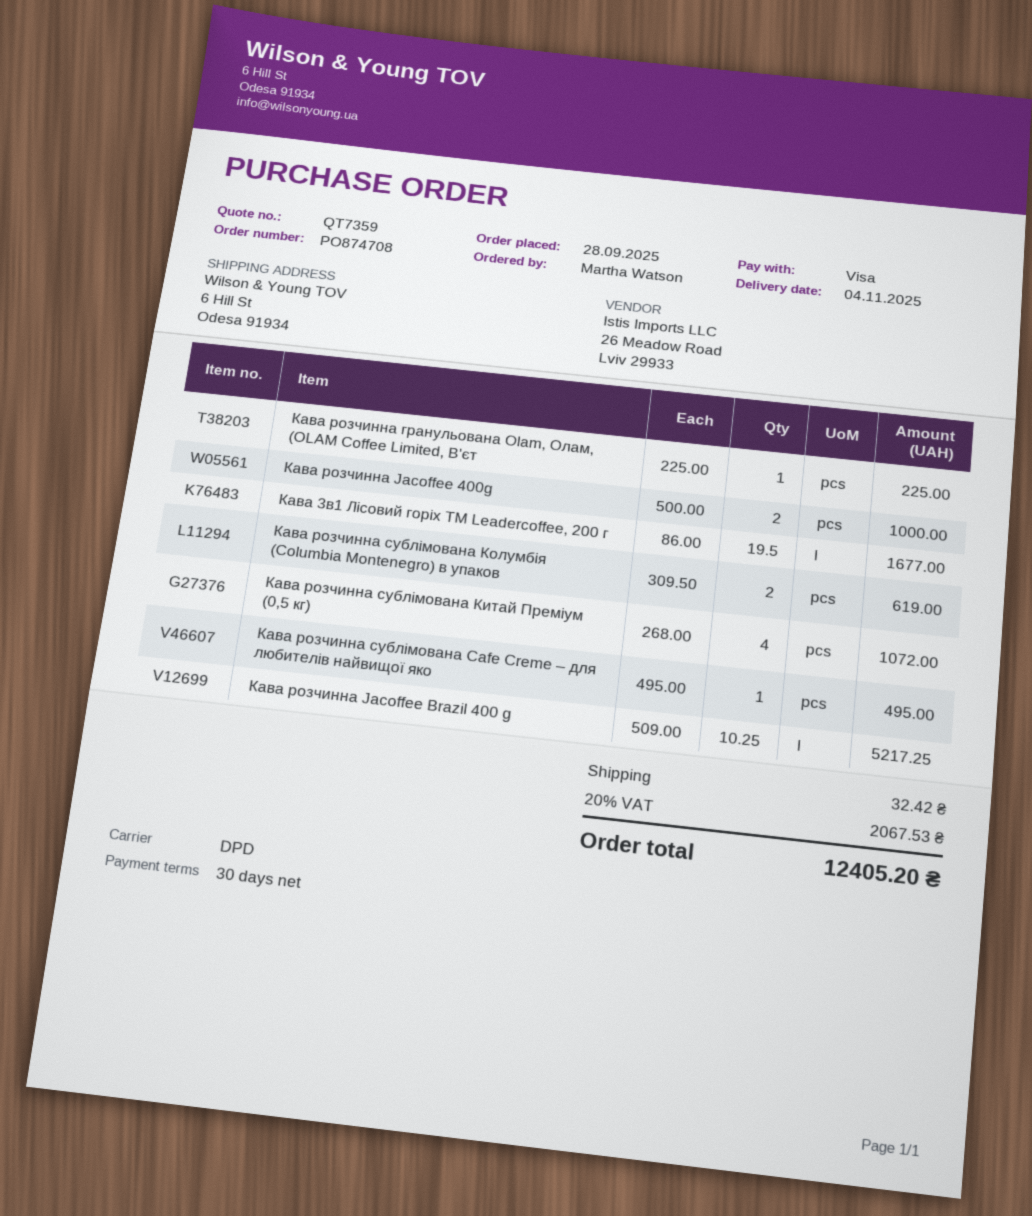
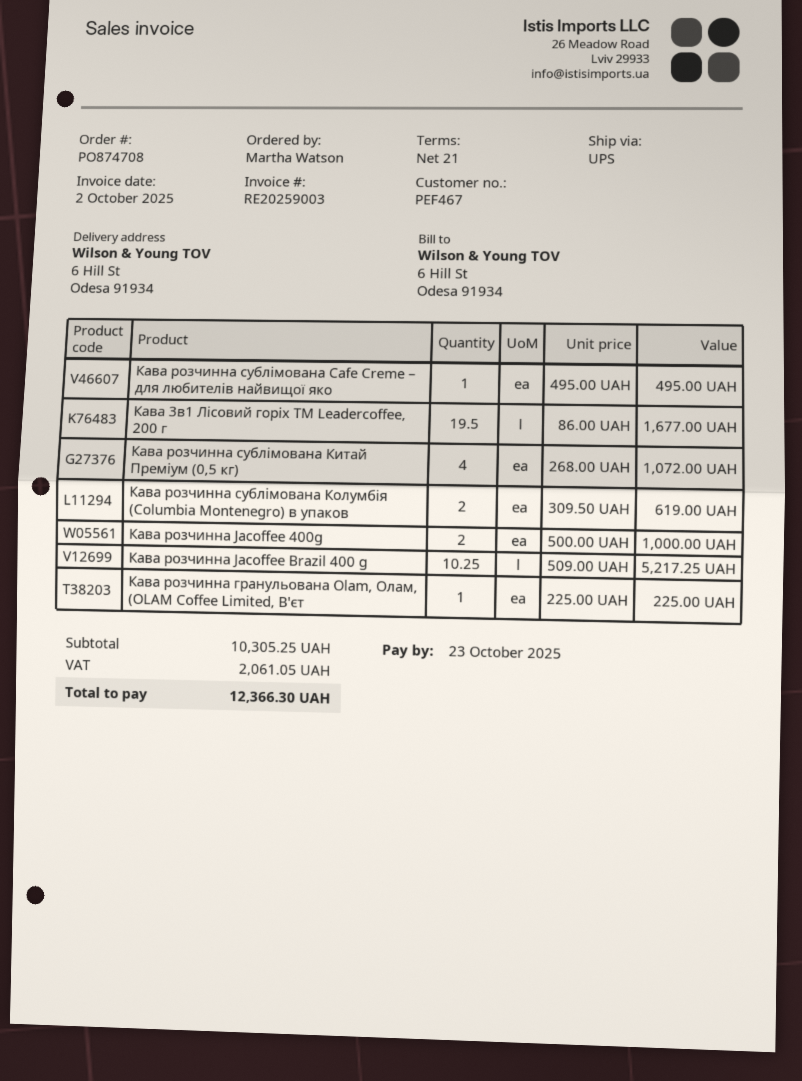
payment terms: 30 days -> 21 days
shipping method: DPD -> UPS
shipping: 32.42 -> none
tax: 2067.53 -> 2061.05
total: 12405.20 -> 12366.30

